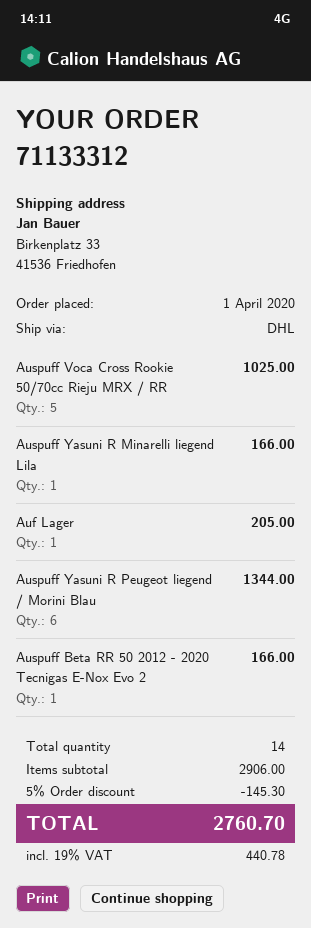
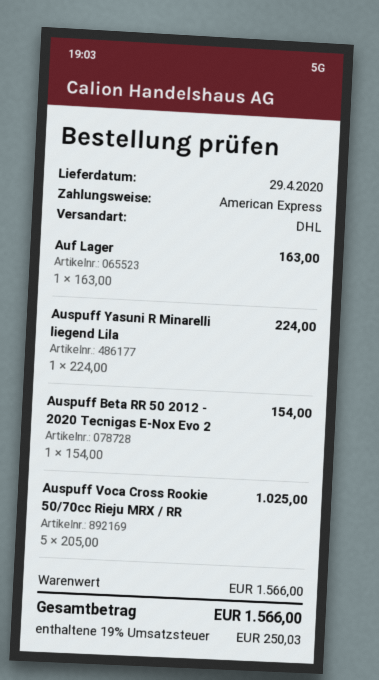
Auspuff Yasuni R Minarelli liegend Lila: 1 for 166.00 -> 1 for 224.00
Auf Lager: 1 for 205.00 -> 1 for 163.00
Auspuff Yasuni R Peugeot liegend / Morini Blau: 6 for 1344.00 -> none
Auspuff Beta RR 50 2012 - 2020 Tecnigas E-Nox Evo 2: 1 for 166.00 -> 1 for 154.00
subtotal: 2906.00 -> 1566.00
discount: 5% = 145.30 -> none
tax: 19% = 440.78 -> 19% = 250.03
total: 2760.70 -> 1566.00

